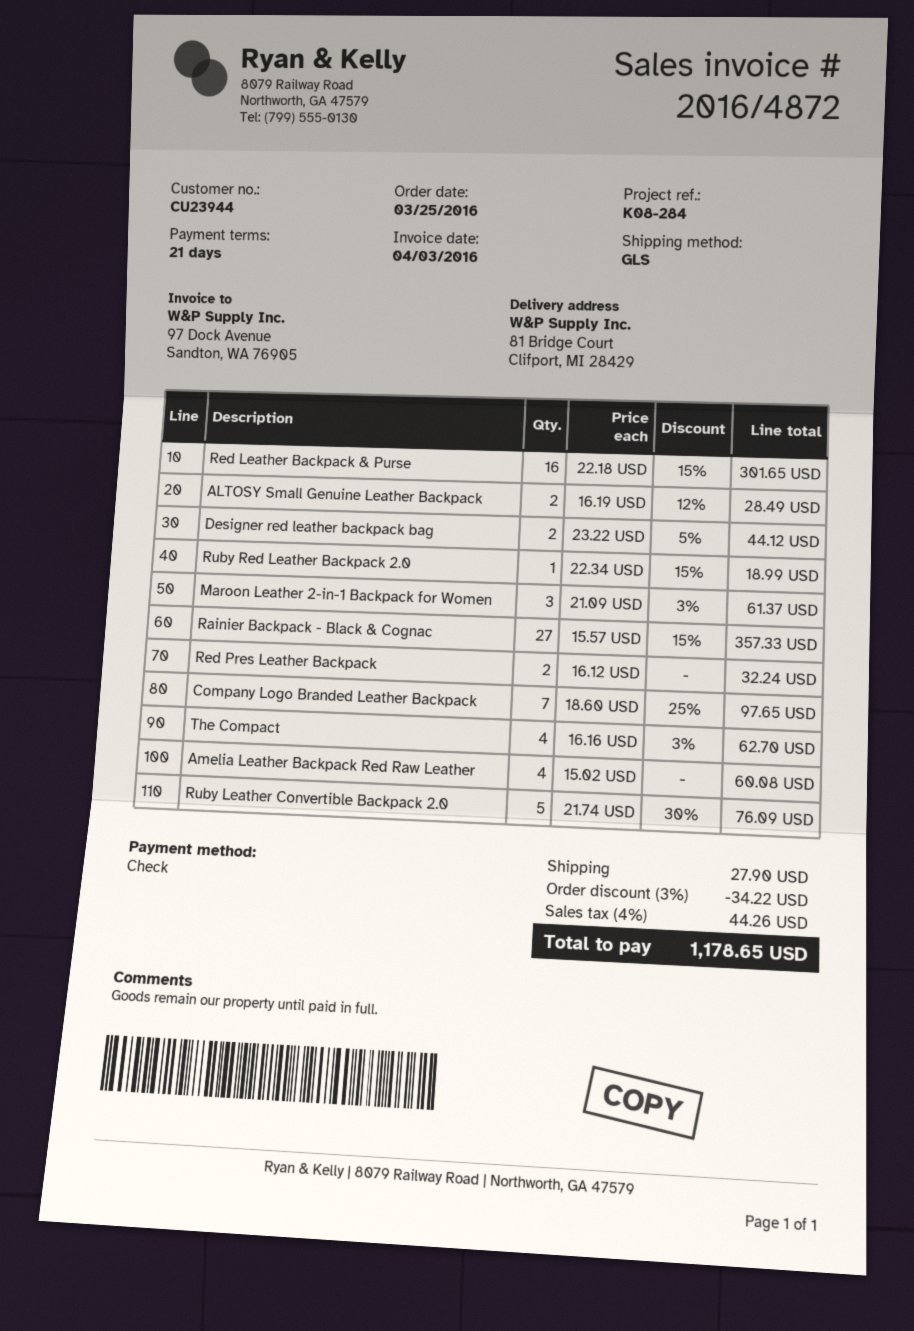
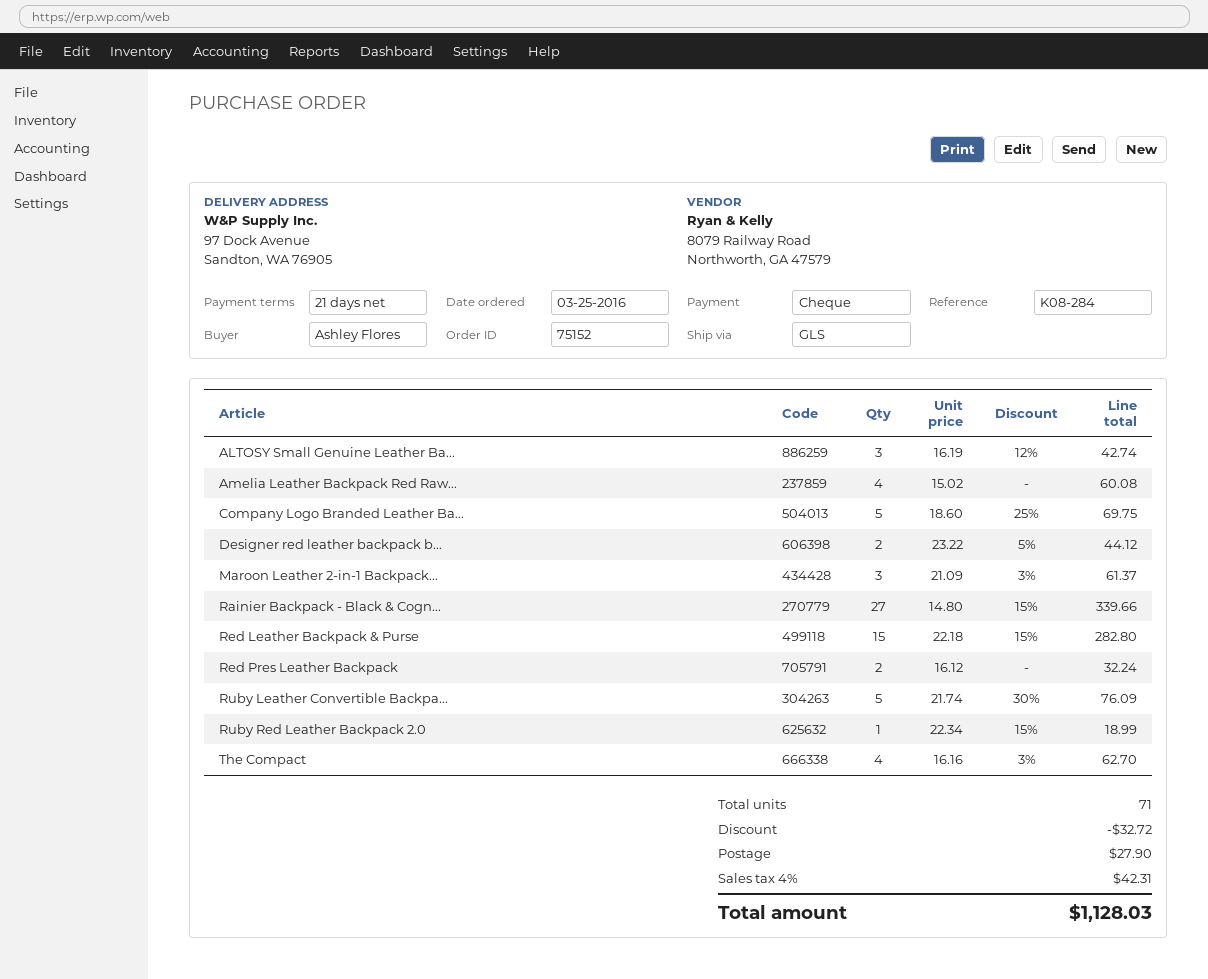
ship to: 81 Bridge Court, Clifport, MI 28429 -> 97 Dock Avenue, Sandton, WA 76905
Red Leather Backpack & Purse: 16 x 22.18 - 15% = 301.65 -> 15 x 22.18 - 15% = 282.80
ALTOSY Small Genuine Leather Backpack: 2 x 16.19 - 12% = 28.49 -> 3 x 16.19 - 12% = 42.74
Rainier Backpack - Black & Cognac: 27 x 15.57 - 15% = 357.33 -> 27 x 14.80 - 15% = 339.66
Company Logo Branded Leather Backpack: 7 x 18.60 - 25% = 97.65 -> 5 x 18.60 - 25% = 69.75
discount: 34.22 -> 32.72
tax: 4% = 44.26 -> 4% = 42.31
total: 1178.65 -> 1128.03

